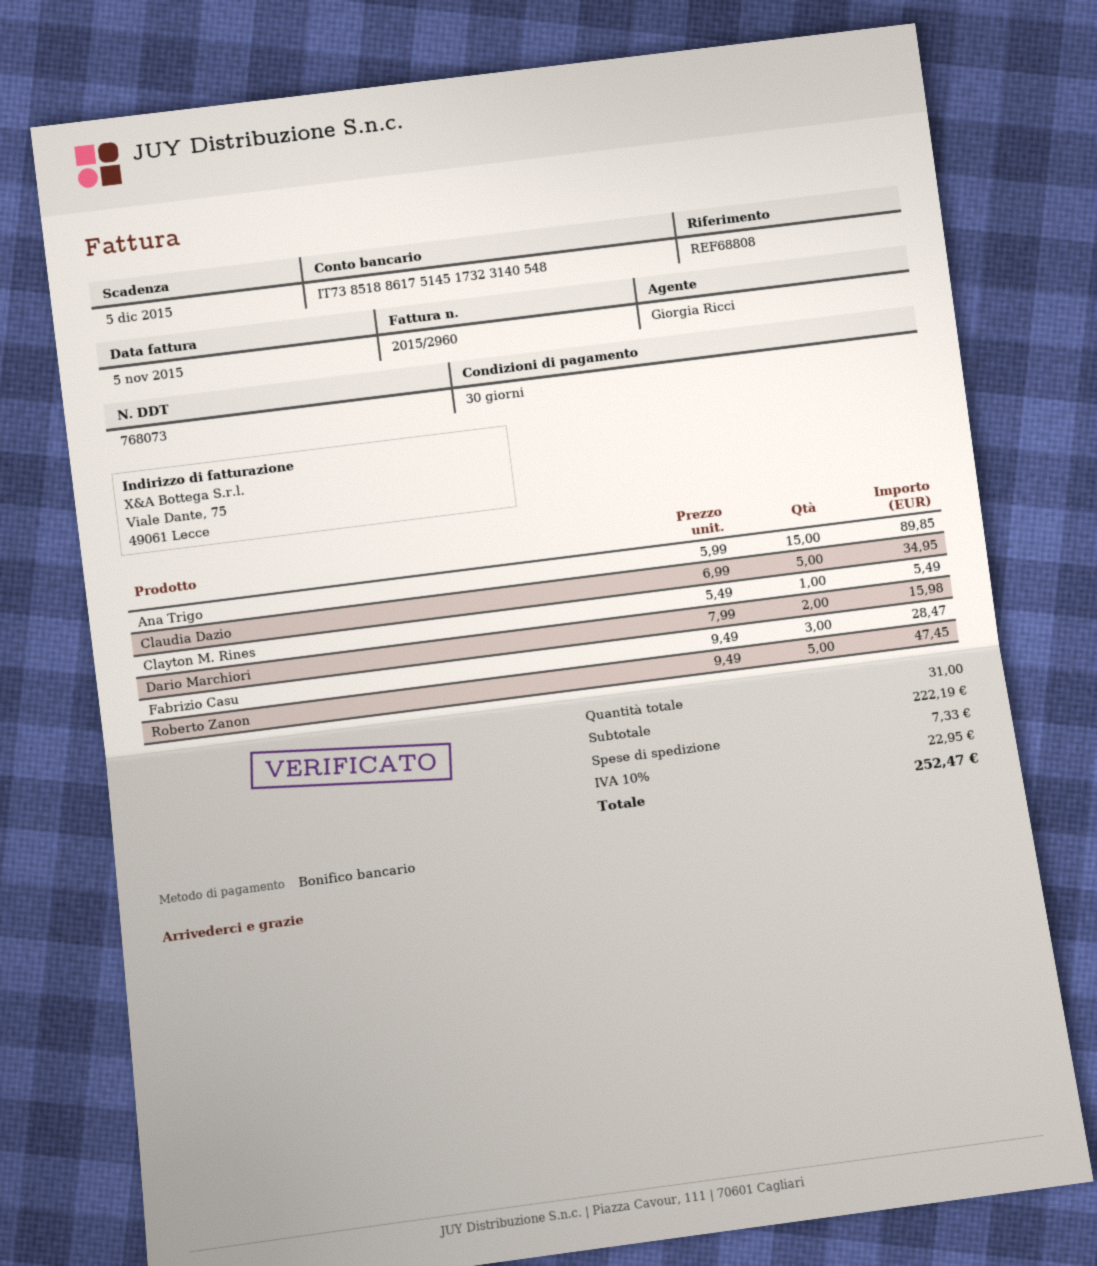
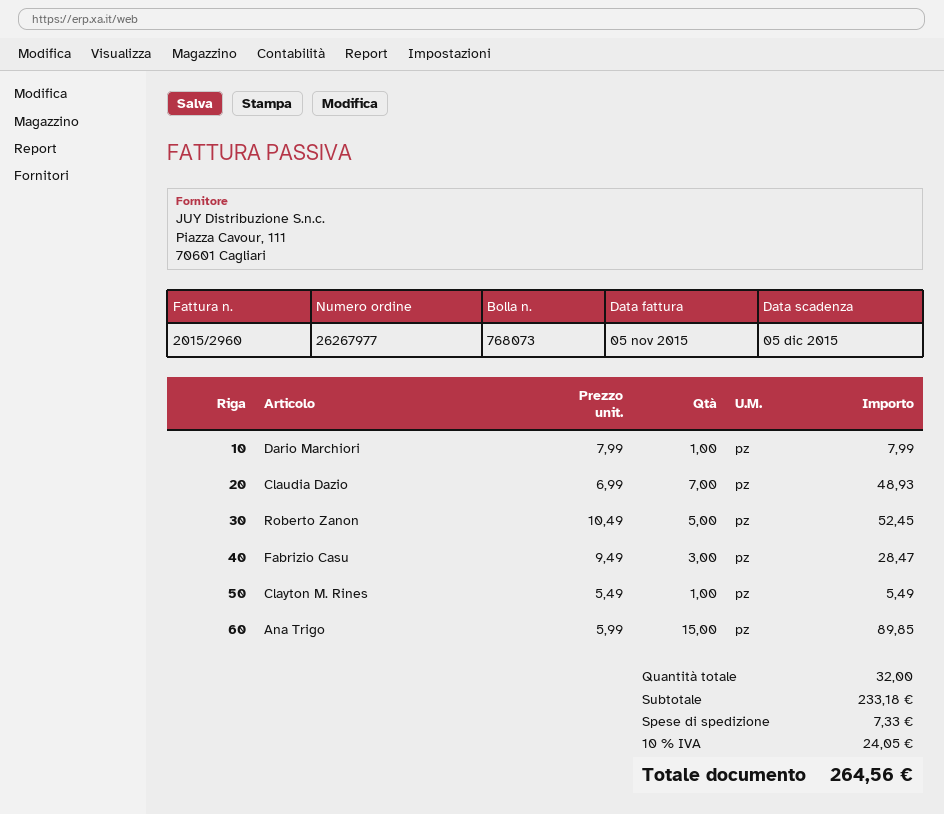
Claudia Dazio: 5 x 6.99 = 34.95 -> 7 x 6.99 = 48.93
Dario Marchiori: 2 x 7.99 = 15.98 -> 1 x 7.99 = 7.99
Roberto Zanon: 5 x 9.49 = 47.45 -> 5 x 10.49 = 52.45
total quantity: 31 -> 32
subtotal: 222.19 -> 233.18
tax: 10% = 22.95 -> 10% = 24.05
total: 252.47 -> 264.56

